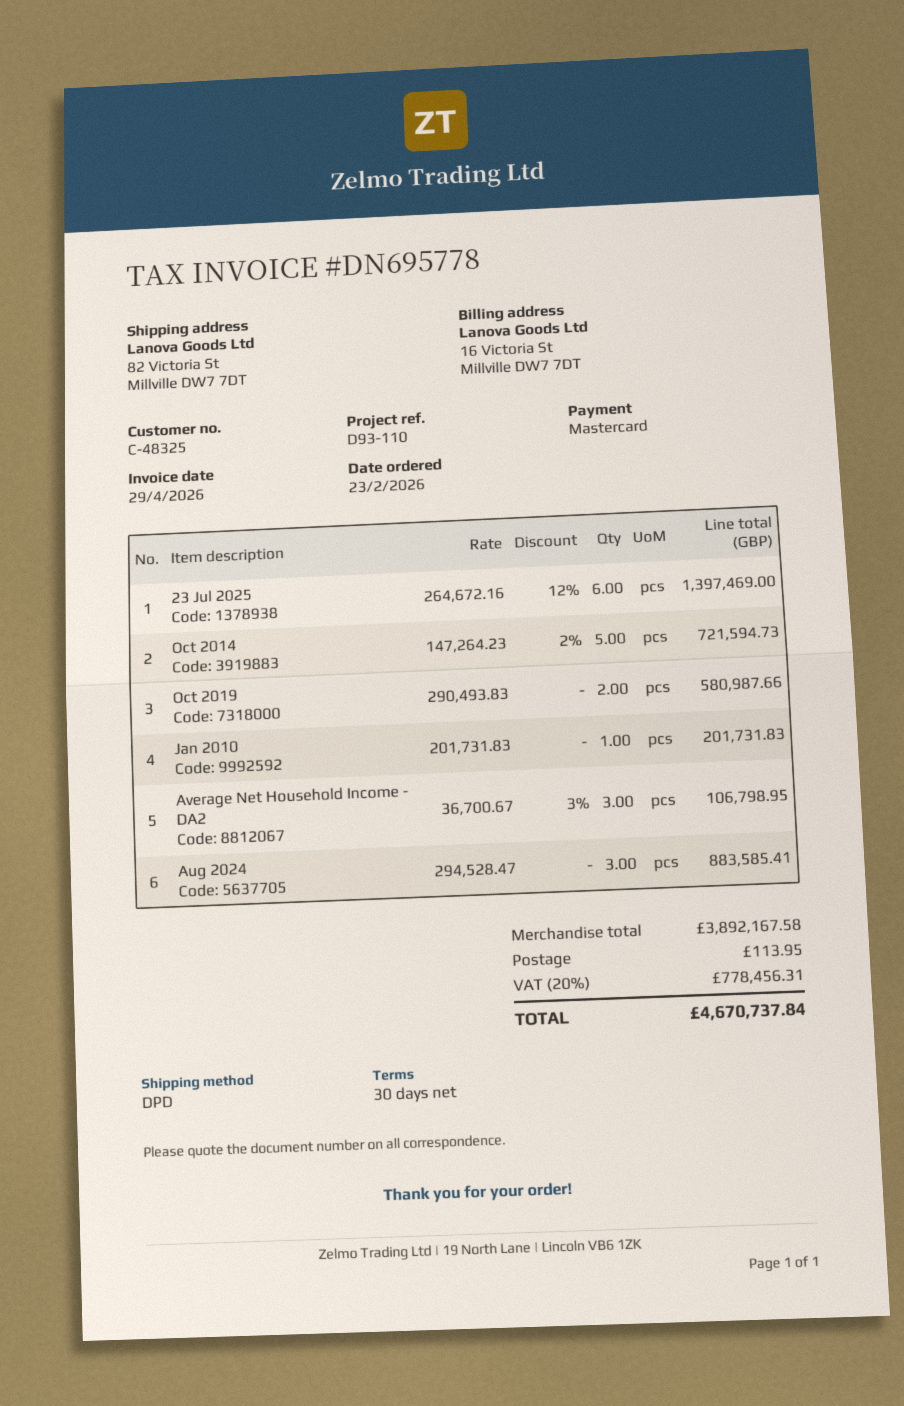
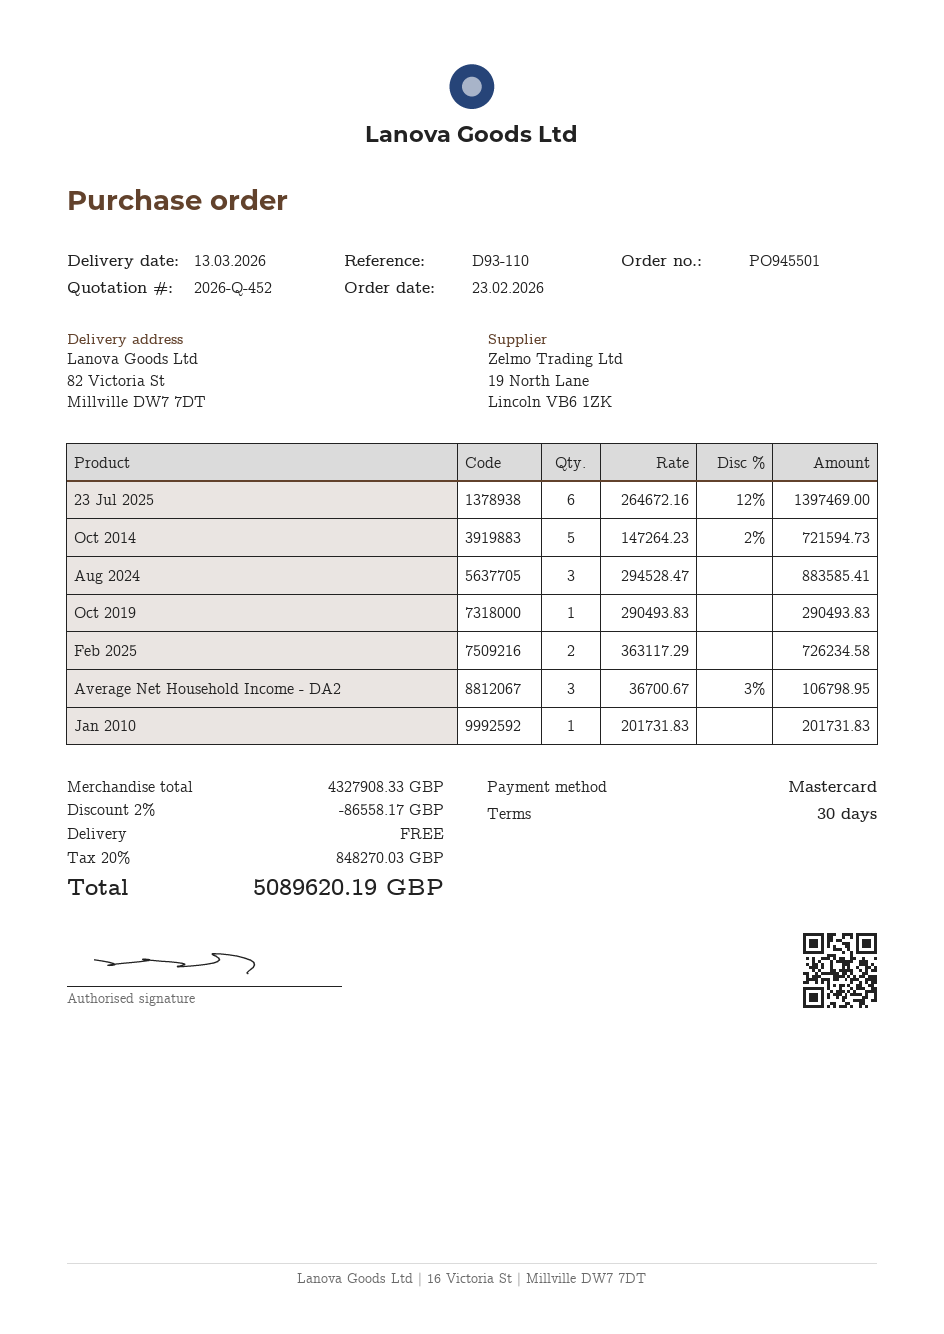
Oct 2019: 2 x 290493.83 = 580987.66 -> 1 x 290493.83 = 290493.83
Feb 2025: none -> 2 x 363117.29 = 726234.58
subtotal: 3892167.58 -> 4327908.33
discount: none -> 2% = 86558.17
shipping: 113.95 -> 0.00
tax: 20% = 778456.31 -> 20% = 848270.03
total: 4670737.84 -> 5089620.19

